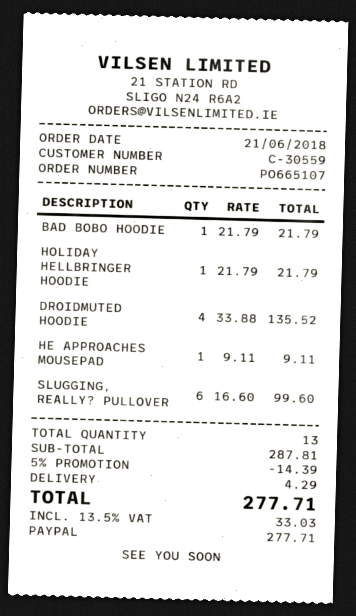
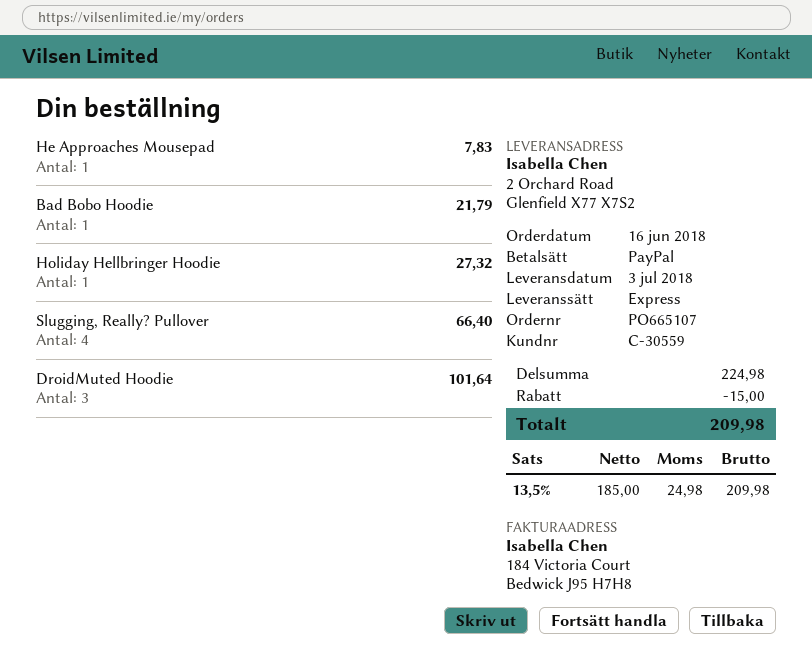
order date: 2018-06-21 -> 2018-06-16
HOLIDAY HELLBRINGER HOODIE: 1 for 21.79 -> 1 for 27.32
DROIDMUTED HOODIE: 4 for 135.52 -> 3 for 101.64
HE APPROACHES MOUSEPAD: 1 for 9.11 -> 1 for 7.83
SLUGGING, REALLY? PULLOVER: 6 for 99.60 -> 4 for 66.40
subtotal: 287.81 -> 224.98
discount: 14.39 -> 15.00
shipping: 4.29 -> none
tax: 13.5% = 33.03 -> 13.5% = 24.98
total: 277.71 -> 209.98

